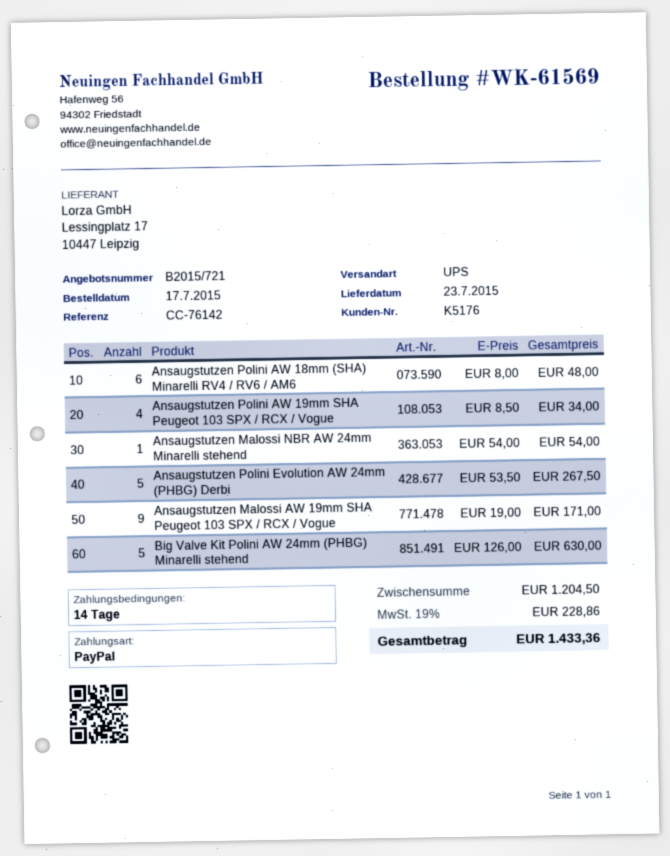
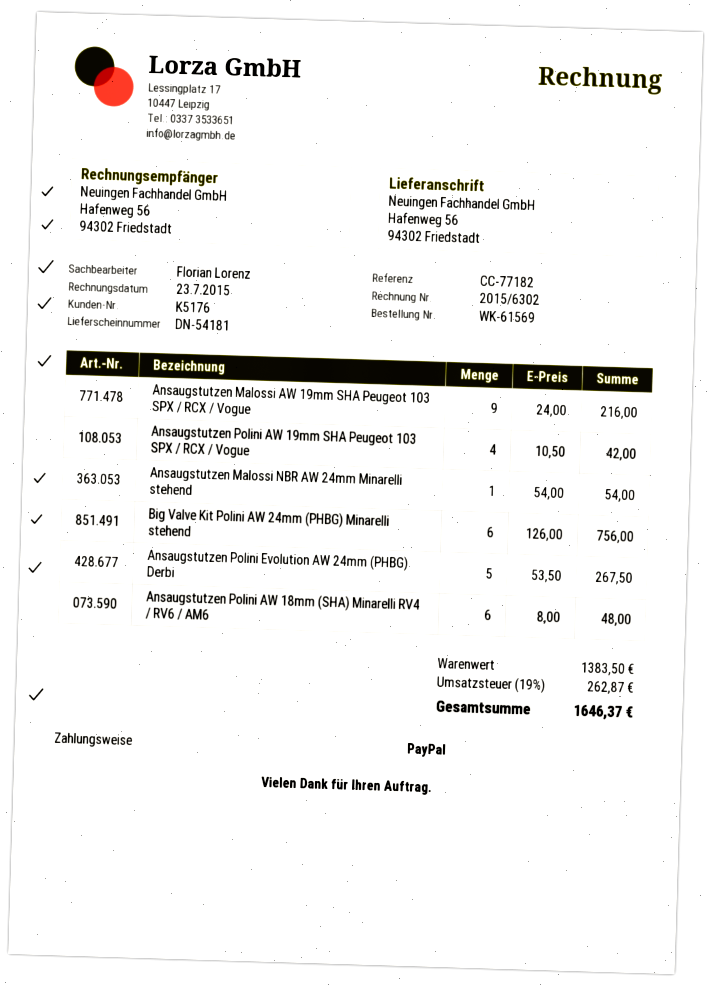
reference: CC-76142 -> CC-77182
Ansaugstutzen Polini AW 19mm SHA Peugeot 103 SPX / RCX / Vogue: 4 x 8.50 = 34.00 -> 4 x 10.50 = 42.00
Ansaugstutzen Malossi AW 19mm SHA Peugeot 103 SPX / RCX / Vogue: 9 x 19.00 = 171.00 -> 9 x 24.00 = 216.00
Big Valve Kit Polini AW 24mm (PHBG) Minarelli stehend: 5 x 126.00 = 630.00 -> 6 x 126.00 = 756.00
subtotal: 1204.50 -> 1383.50
tax: 19% = 228.86 -> 19% = 262.87
total: 1433.36 -> 1646.37

